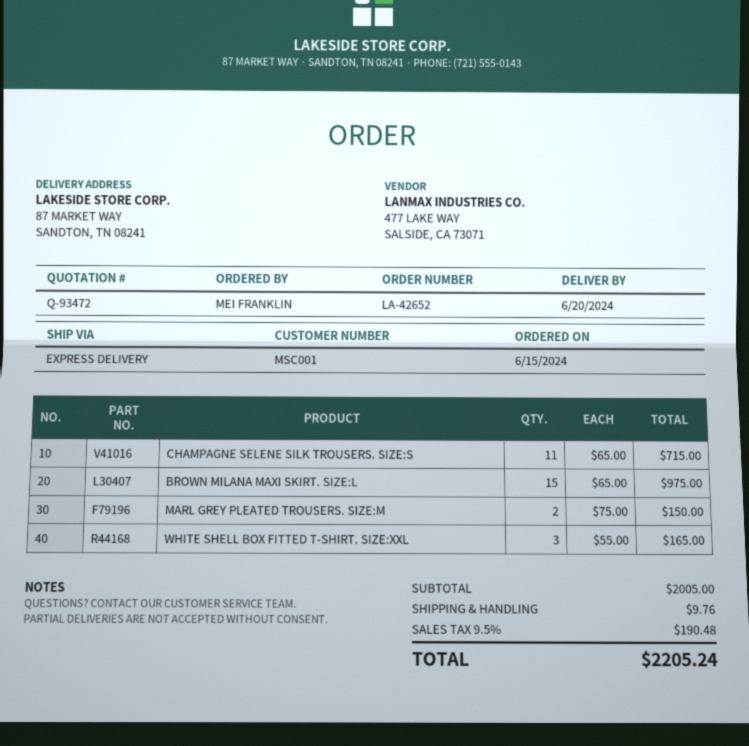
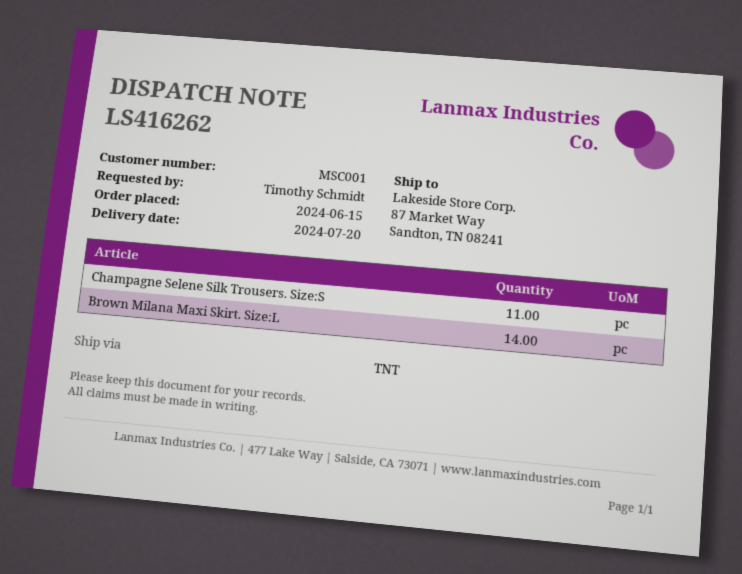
delivery date: 2024-06-20 -> 2024-07-20
ordered by: MEI FRANKLIN -> Timothy Schmidt
shipping method: express -> TNT
BROWN MILANA MAXI SKIRT. SIZE:L: 15 -> 14
MARL GREY PLEATED TROUSERS. SIZE:M: 2 -> none
WHITE SHELL BOX FITTED T-SHIRT. SIZE:XXL: 3 -> none

